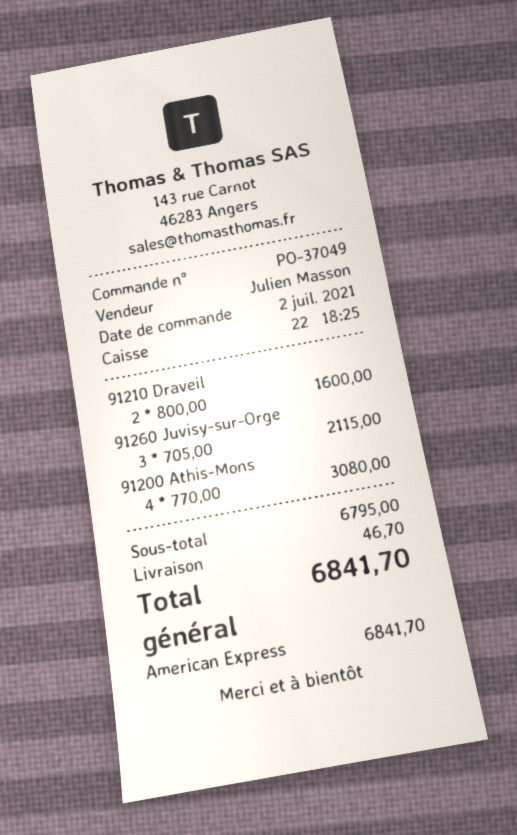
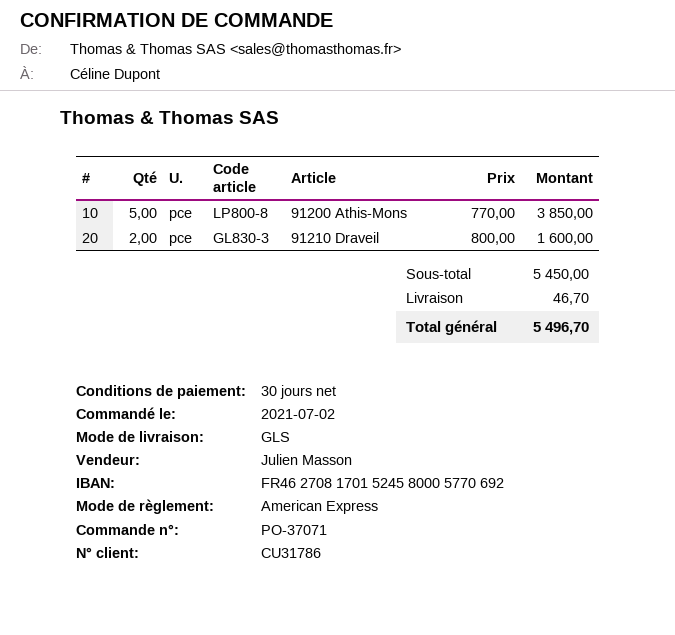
order number: PO-37049 -> PO-37071
91260 Juvisy-sur-Orge: 3 x 705.00 = 2115.00 -> none
91200 Athis-Mons: 4 x 770.00 = 3080.00 -> 5 x 770.00 = 3850.00
subtotal: 6795.00 -> 5450.00
total: 6841.70 -> 5496.70

